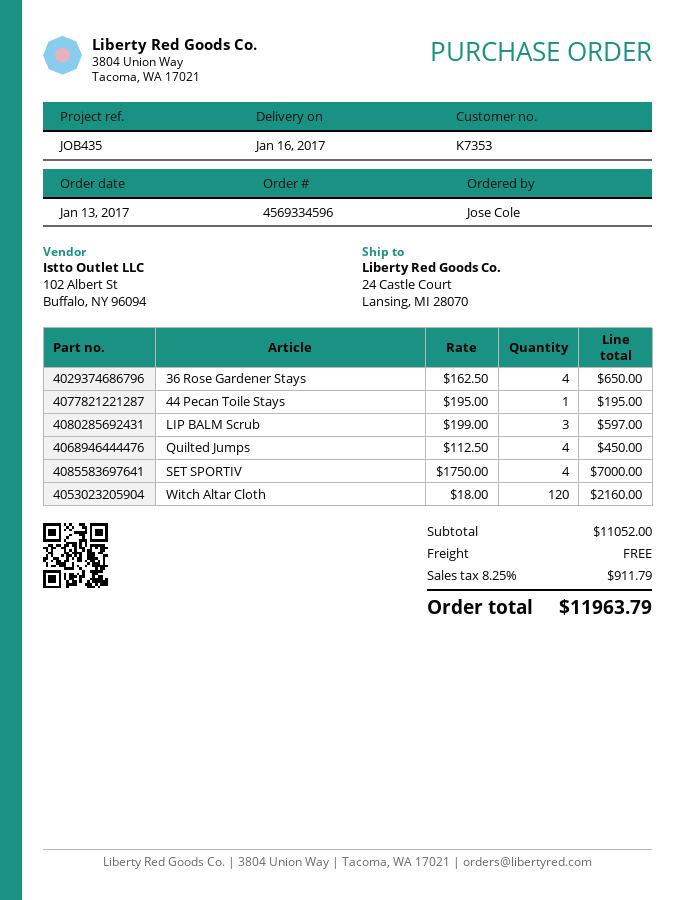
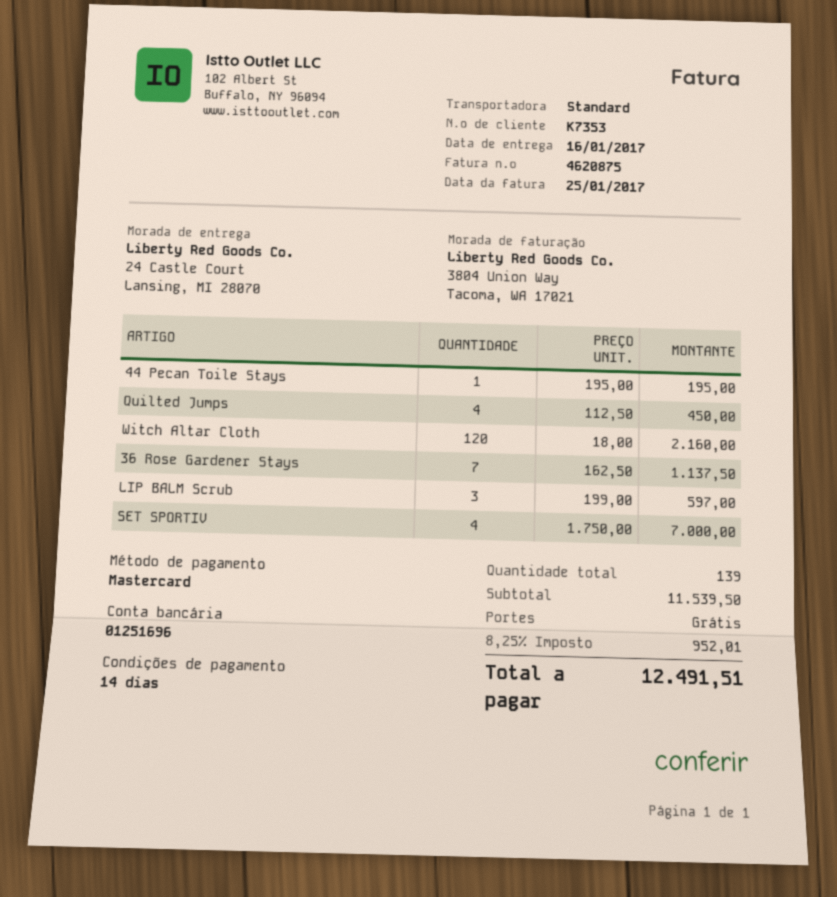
36 Rose Gardener Stays: 4 x 162.50 = 650.00 -> 7 x 162.50 = 1137.50
subtotal: 11052.00 -> 11539.50
tax: 8.25% = 911.79 -> 8.25% = 952.01
total: 11963.79 -> 12491.51

